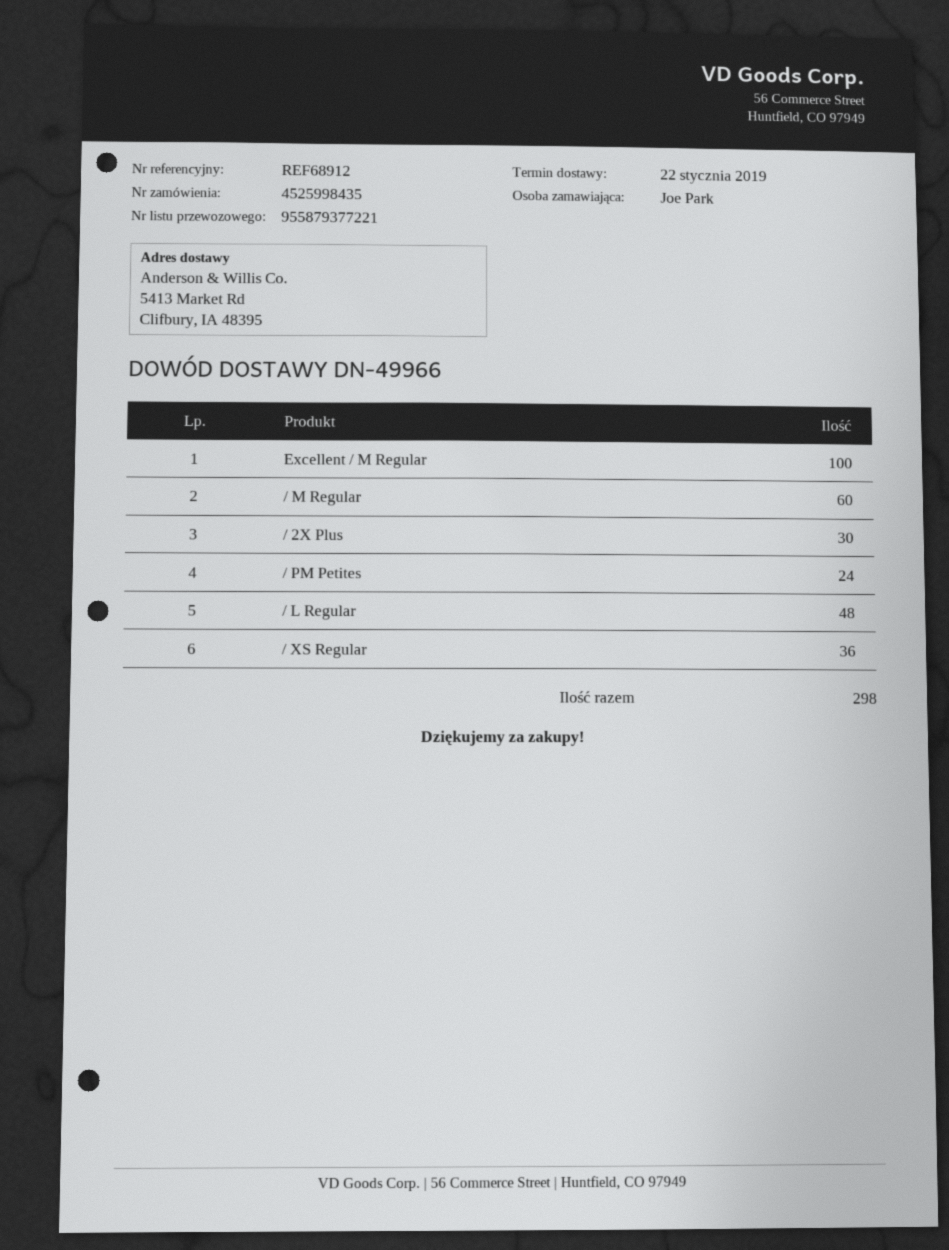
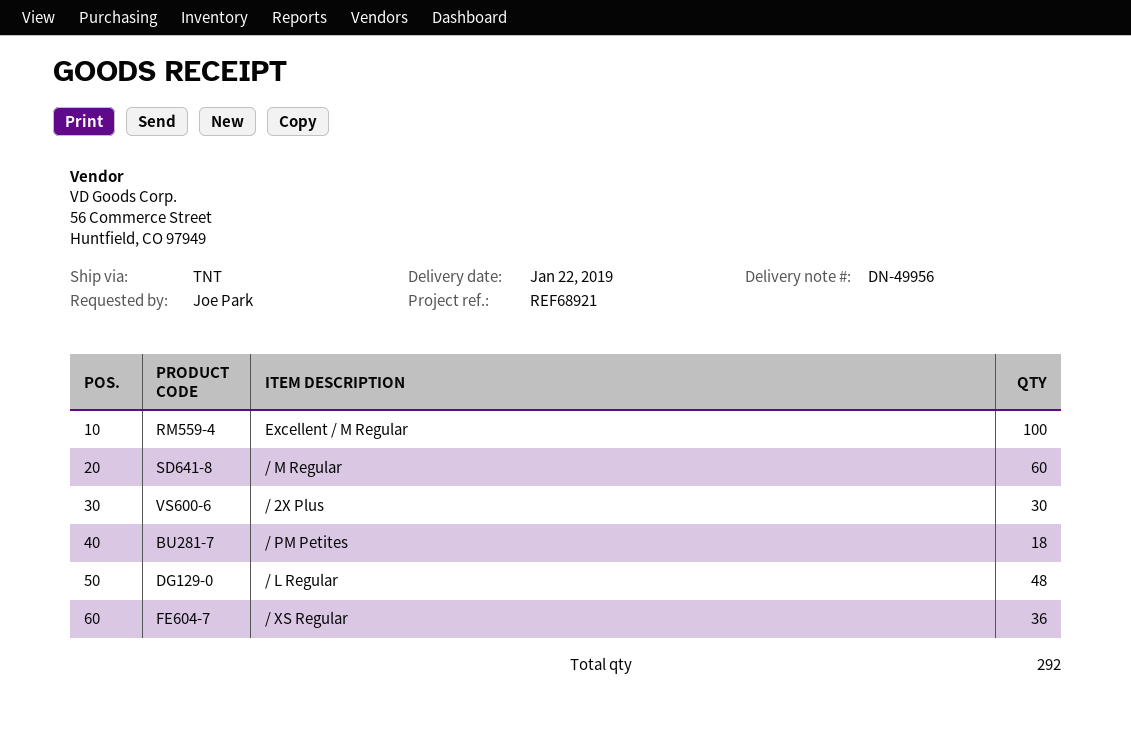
delivery note number: DN-49966 -> DN-49956
reference: REF68912 -> REF68921
/ PM Petites: 24 -> 18
total quantity: 298 -> 292

